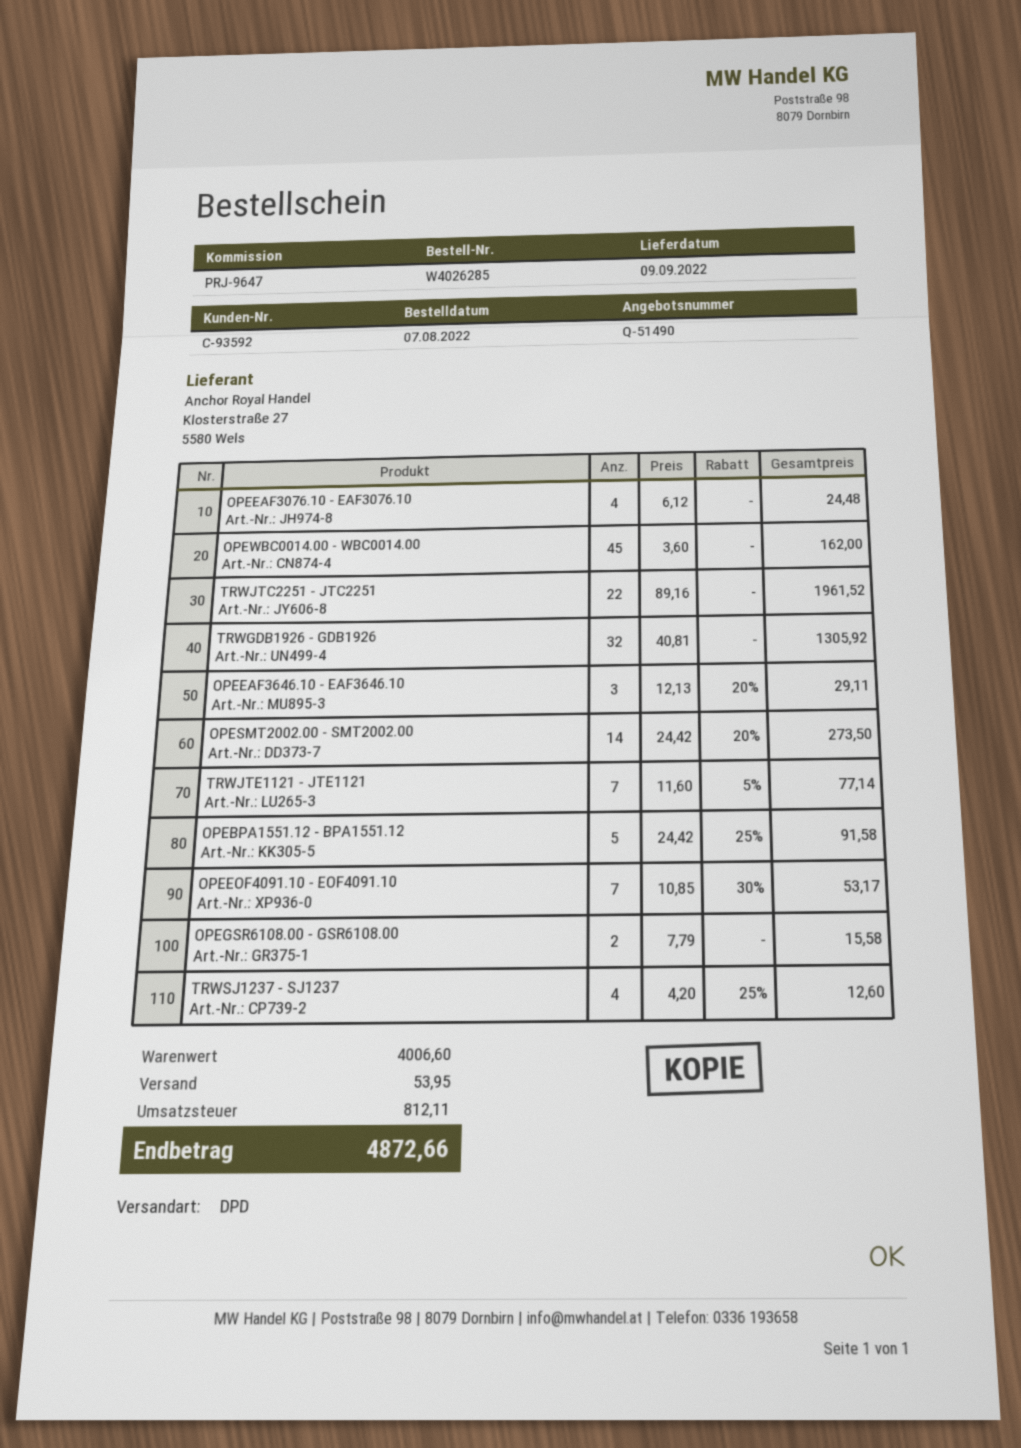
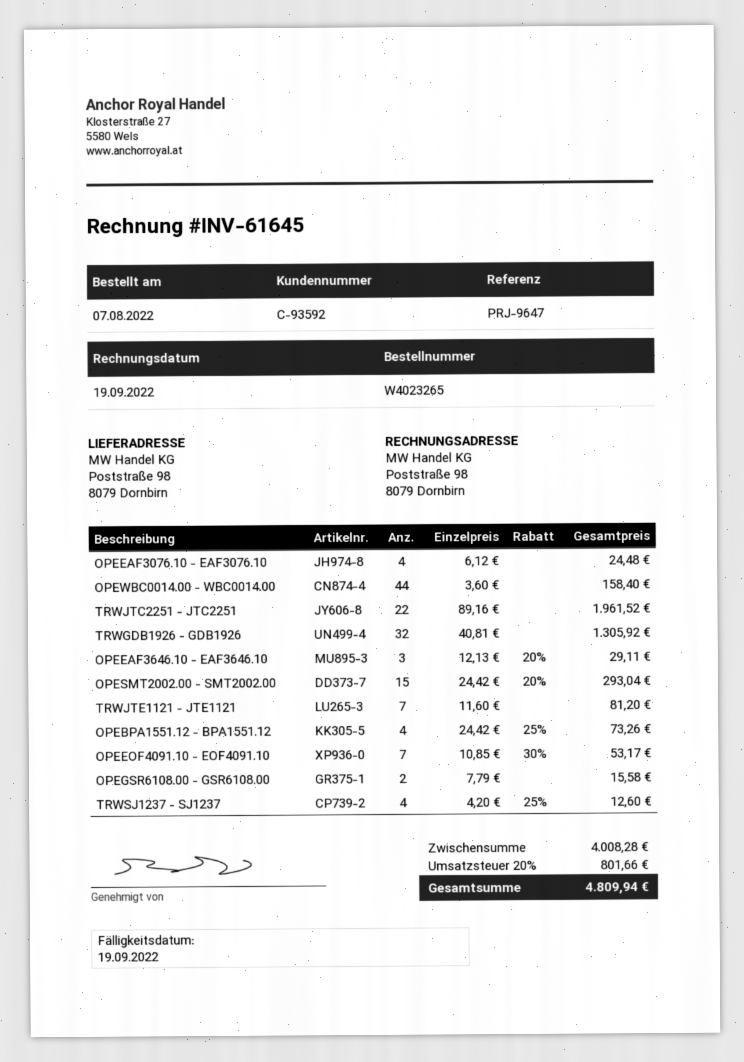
order number: W4026285 -> W4023265
OPEWBC0014.00 - WBC0014.00: 45 x 3.60 = 162.00 -> 44 x 3.60 = 158.40
OPESMT2002.00 - SMT2002.00: 14 x 24.42 - 20% = 273.50 -> 15 x 24.42 - 20% = 293.04
TRWJTE1121 - JTE1121: 7 x 11.60 - 5% = 77.14 -> 7 x 11.60 = 81.20
OPEBPA1551.12 - BPA1551.12: 5 x 24.42 - 25% = 91.58 -> 4 x 24.42 - 25% = 73.26
subtotal: 4006.60 -> 4008.28
shipping: 53.95 -> none
tax: 812.11 -> 801.66
total: 4872.66 -> 4809.94

